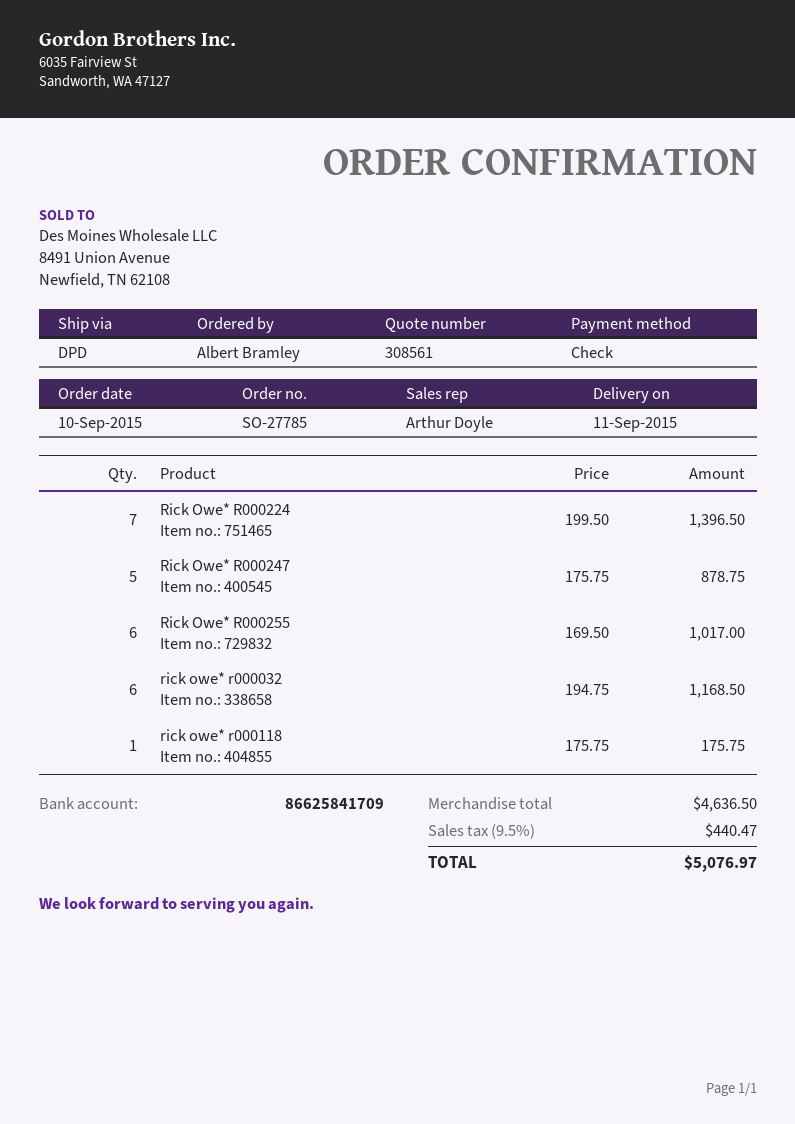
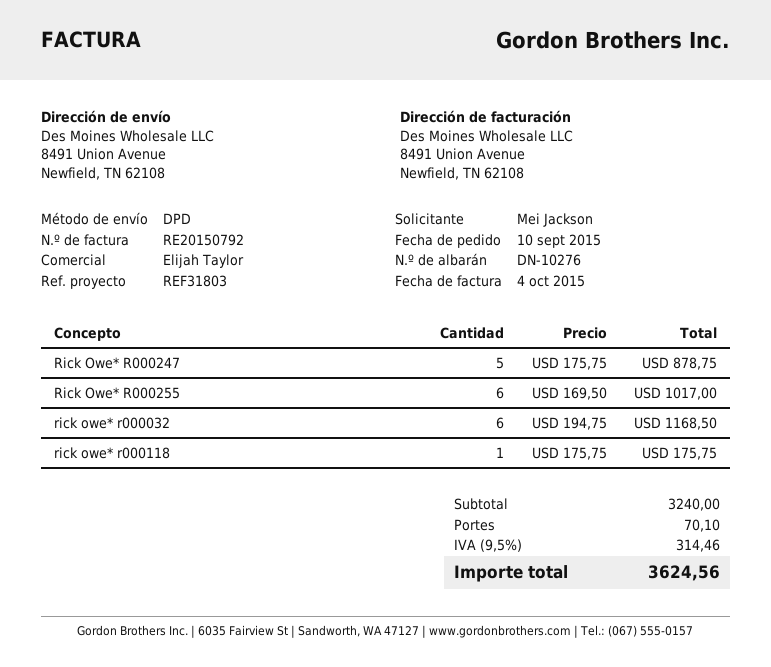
ordered by: Albert Bramley -> Mei Jackson
sales rep: Arthur Doyle -> Elijah Taylor
Rick Owe* R000224: 7 x 199.50 = 1396.50 -> none
subtotal: 4636.50 -> 3240.00
shipping: none -> 70.10
tax: 9.5% = 440.47 -> 9.5% = 314.46
total: 5076.97 -> 3624.56

